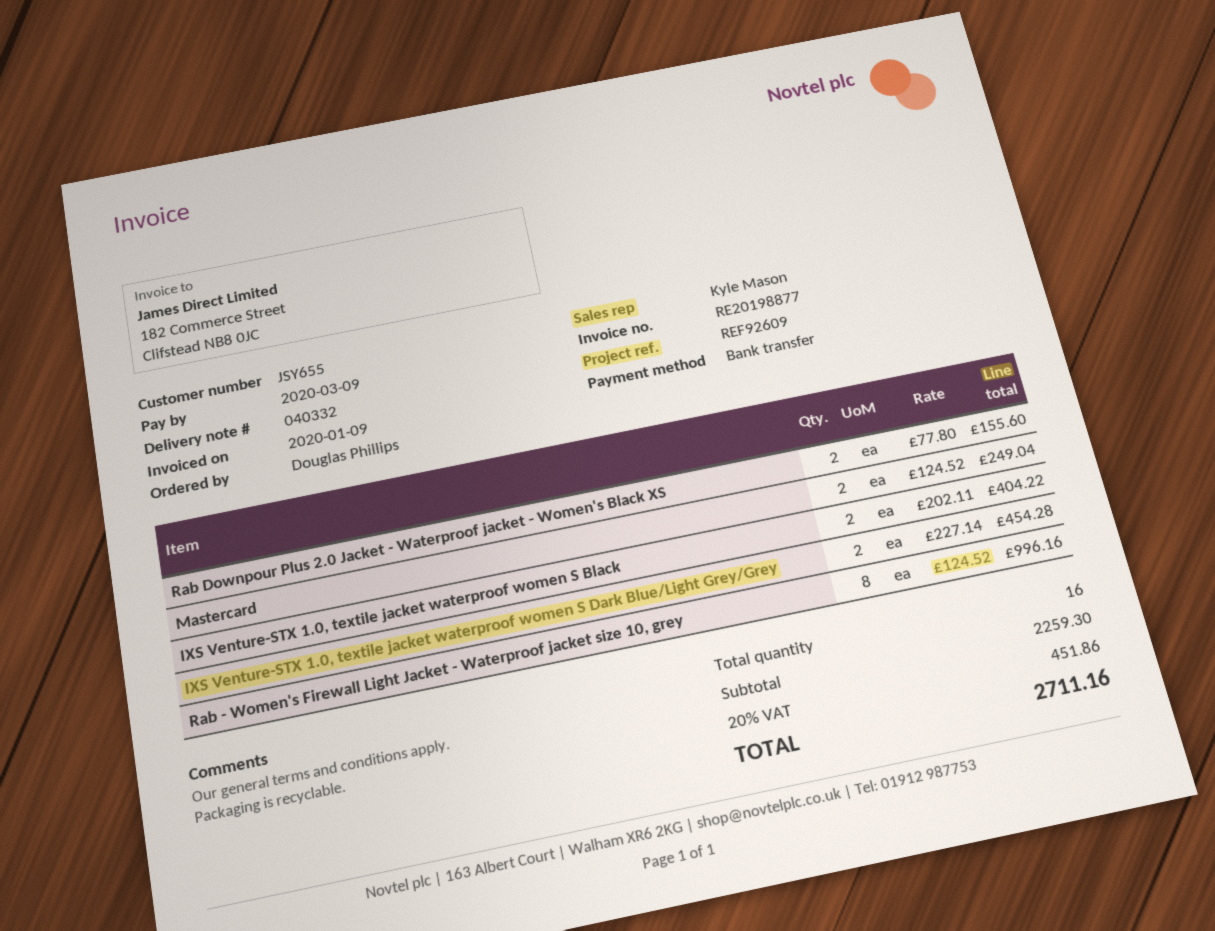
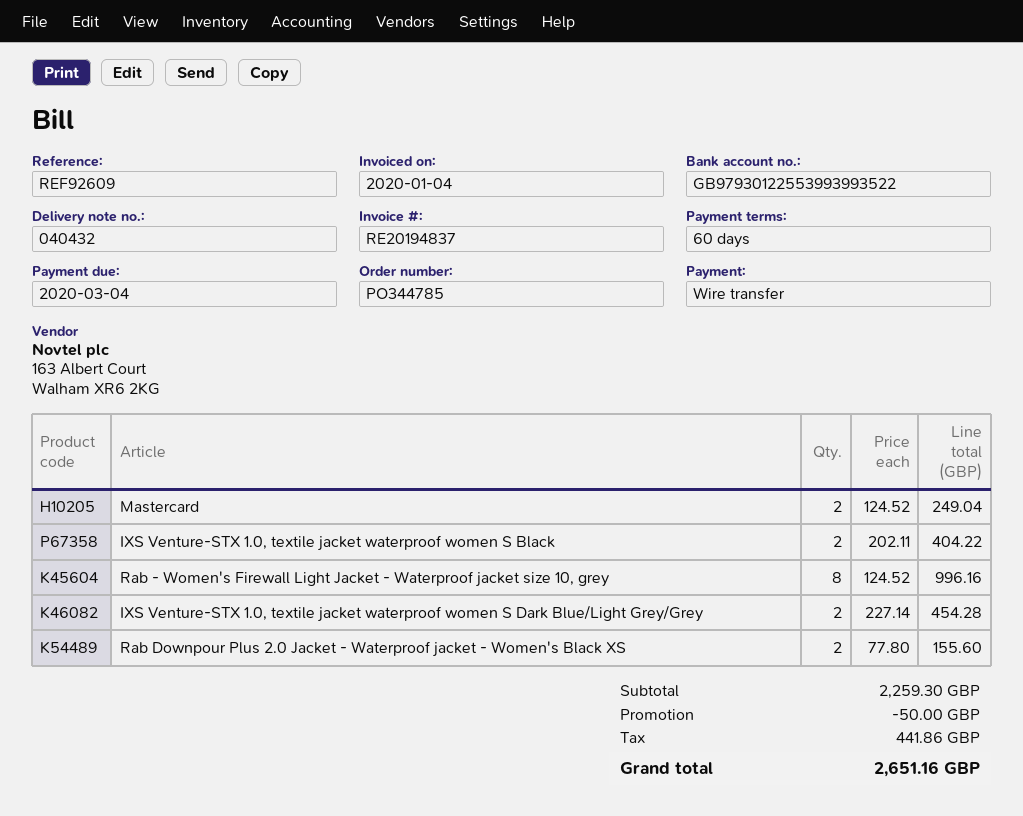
delivery note number: 040332 -> 040432
invoice number: RE20198877 -> RE20194837
invoice date: 2020-01-09 -> 2020-01-04
due date: 2020-03-09 -> 2020-03-04
discount: none -> 50.00
tax: 451.86 -> 441.86
total: 2711.16 -> 2651.16

